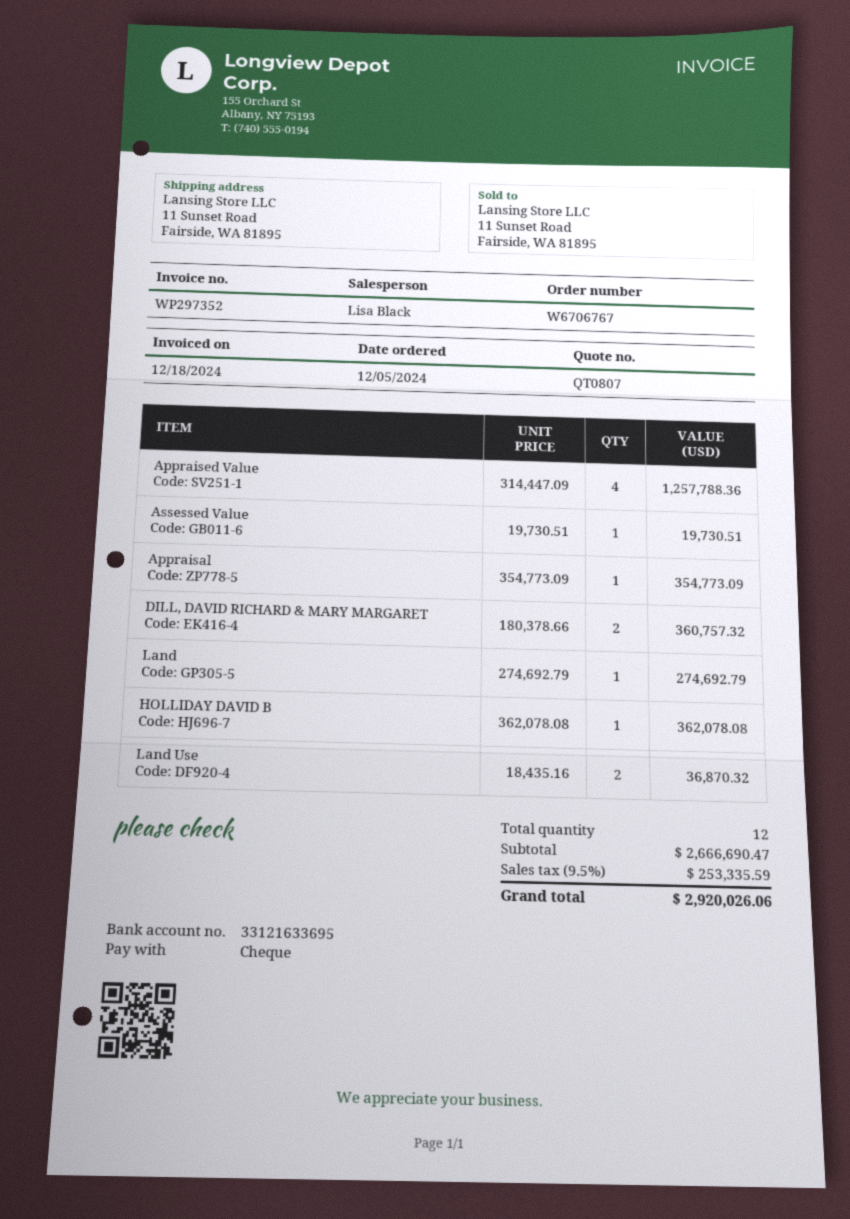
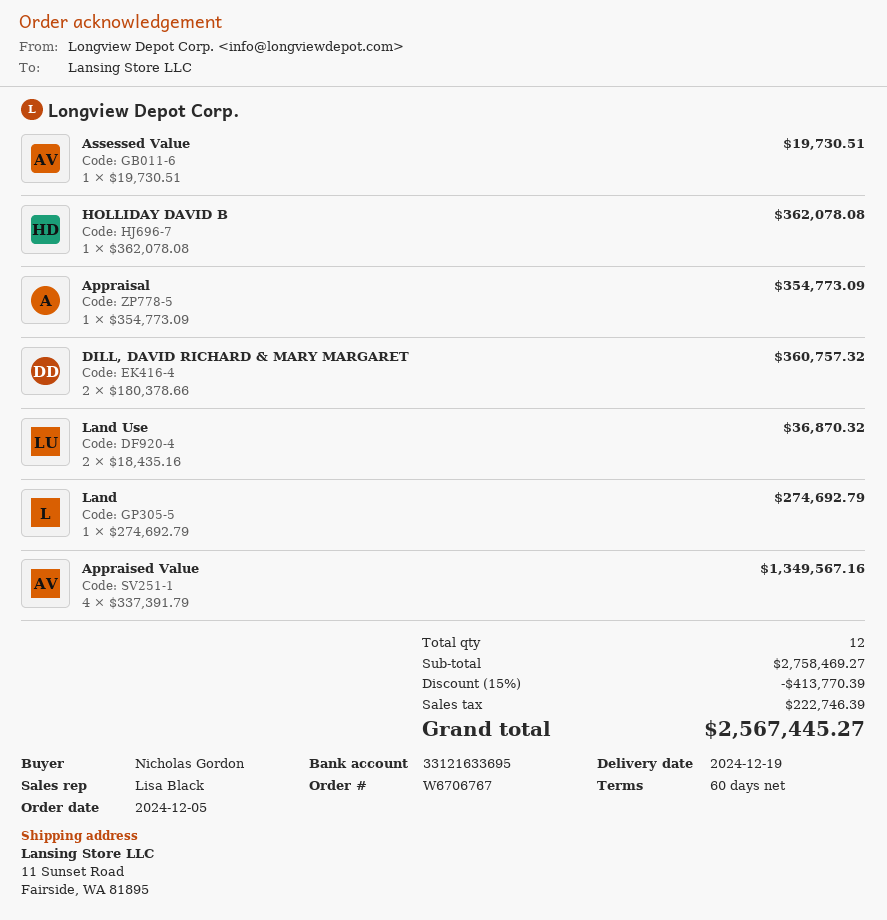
Appraised Value: 4 x 314447.09 = 1257788.36 -> 4 x 337391.79 = 1349567.16
subtotal: 2666690.47 -> 2758469.27
discount: none -> 15% = 413770.39
tax: 253335.59 -> 222746.39
total: 2920026.06 -> 2567445.27

